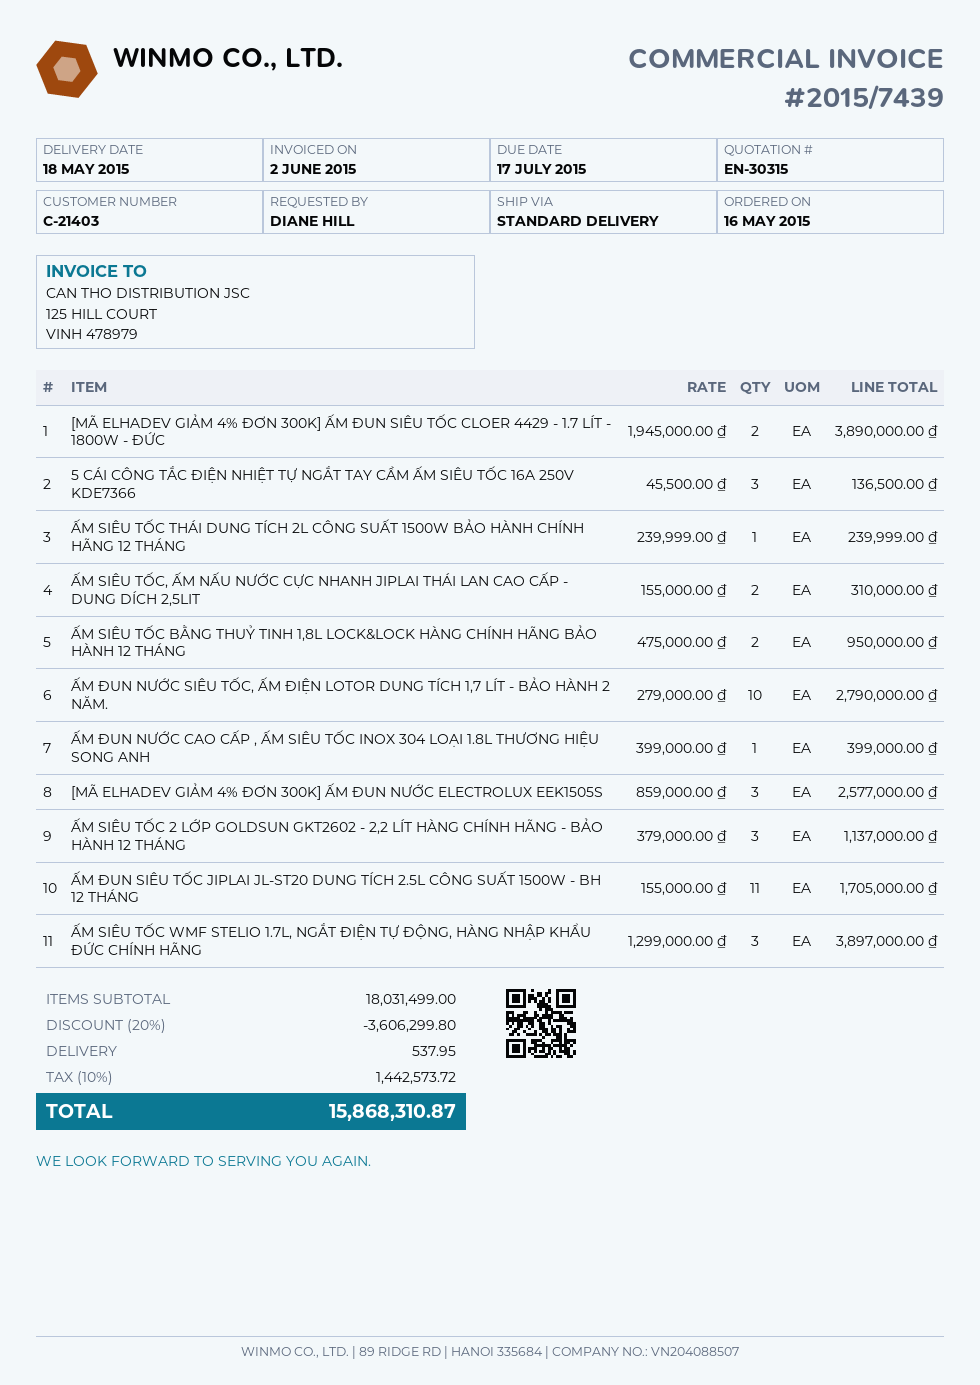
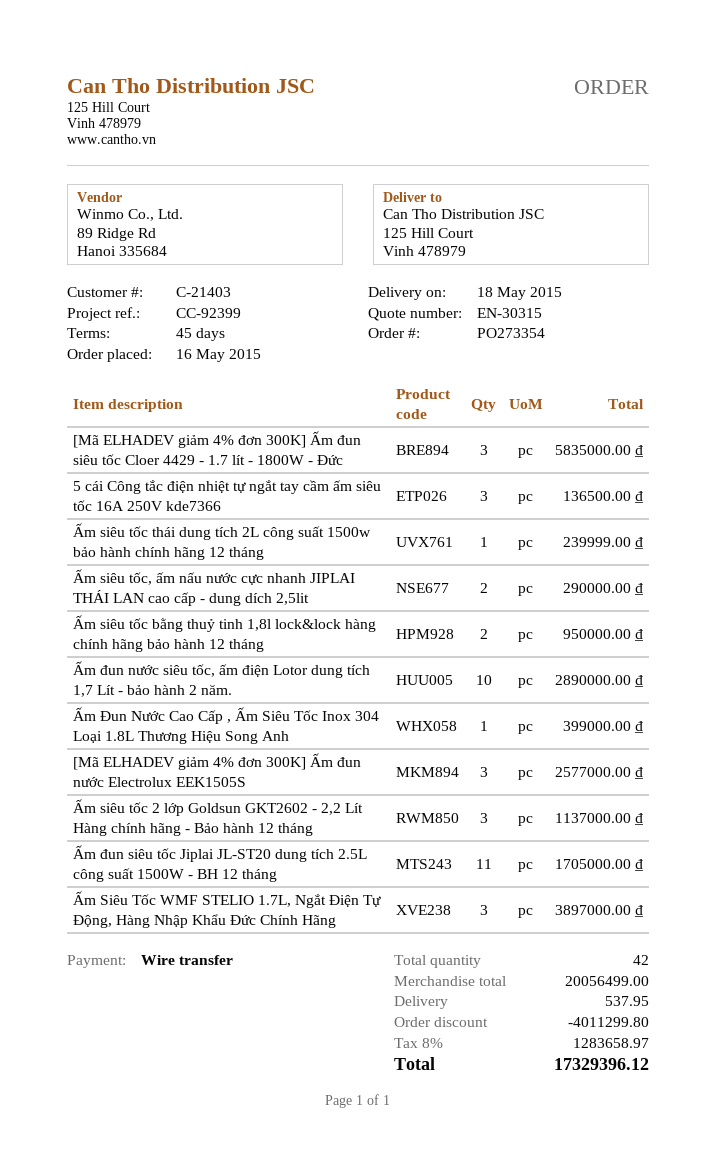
[MÃ ELHADEV GIẢM 4% ĐƠN 300K] ẤM ĐUN SIÊU TỐC CLOER 4429 - 1.7 LÍT - 1800W - ĐỨC: 2 for 3890000.00 -> 3 for 5835000.00
ẤM SIÊU TỐC, ẤM NẤU NƯỚC CỰC NHANH JIPLAI THÁI LAN CAO CẤP - DUNG DÍCH 2,5LIT: 2 for 310000.00 -> 2 for 290000.00
ẤM ĐUN NƯỚC SIÊU TỐC, ẤM ĐIỆN LOTOR DUNG TÍCH 1,7 LÍT - BẢO HÀNH 2 NĂM.: 10 for 2790000.00 -> 10 for 2890000.00
subtotal: 18031499.00 -> 20056499.00
discount: 3606299.80 -> 4011299.80
tax: 10% = 1442573.72 -> 8% = 1283658.97
total: 15868310.87 -> 17329396.12

